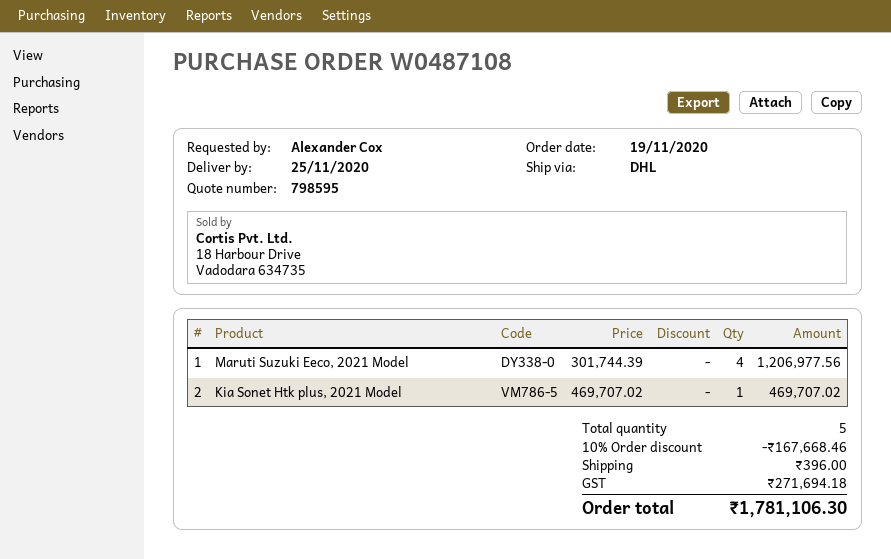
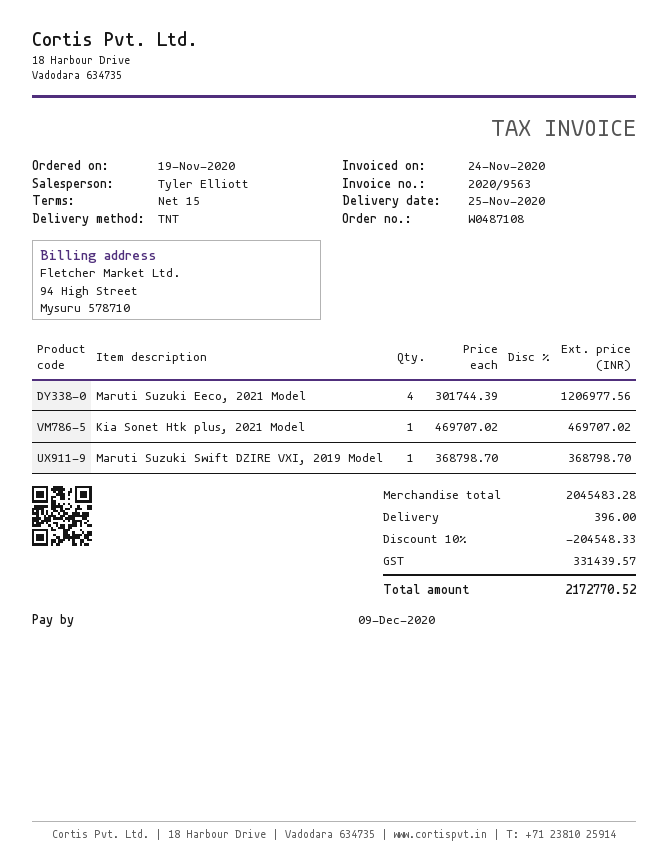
shipping method: DHL -> TNT
Maruti Suzuki Swift DZIRE VXI, 2019 Model: none -> 1 x 368798.70 = 368798.70
discount: 10% = 167668.46 -> 10% = 204548.33
tax: 271694.18 -> 331439.57
total: 1781106.30 -> 2172770.52

